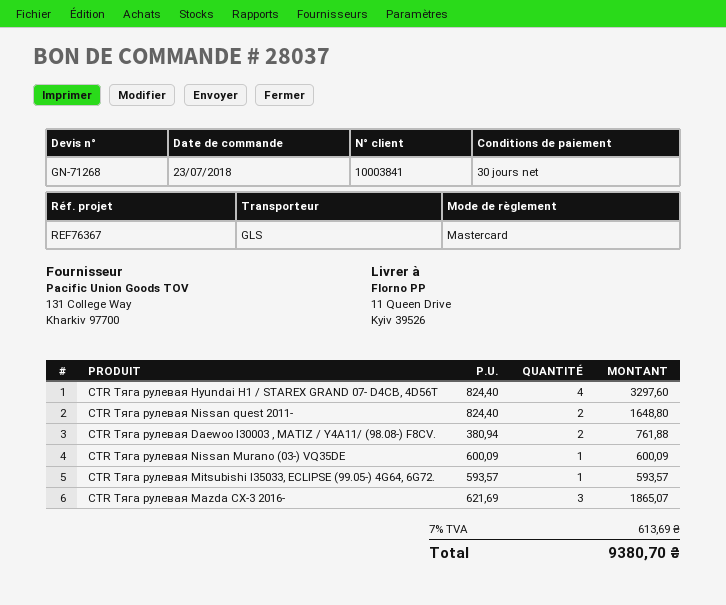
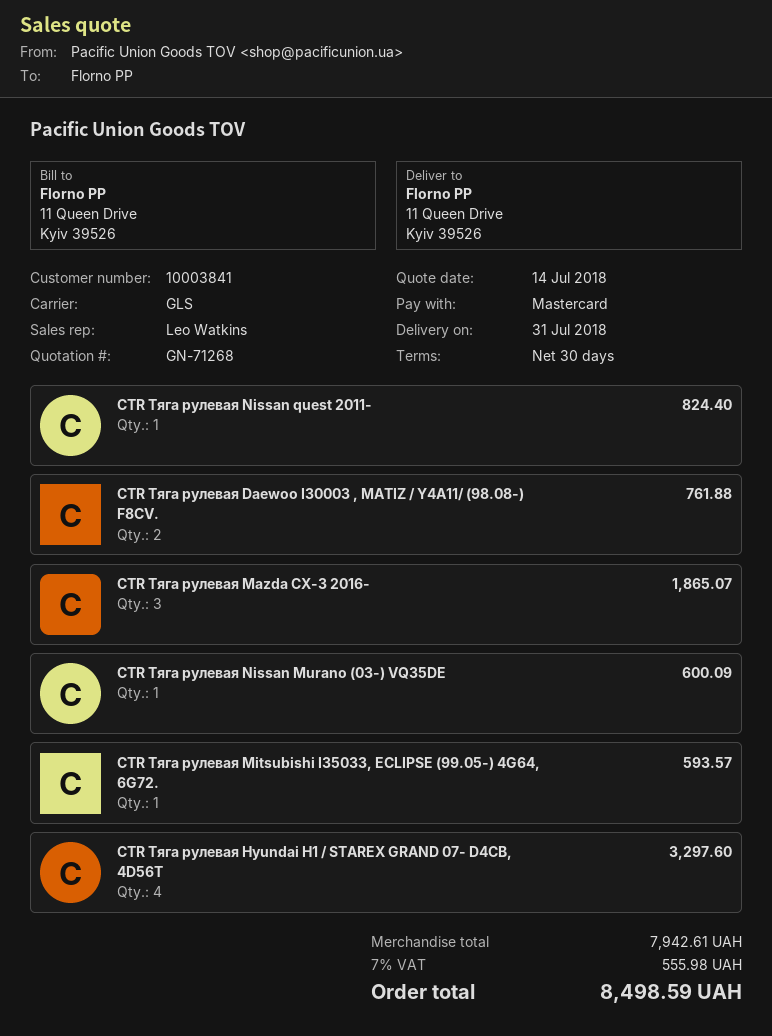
CTR Тяга рулевая Nissan quest 2011-: 2 for 1648.80 -> 1 for 824.40
tax: 7% = 613.69 -> 7% = 555.98
total: 9380.70 -> 8498.59

